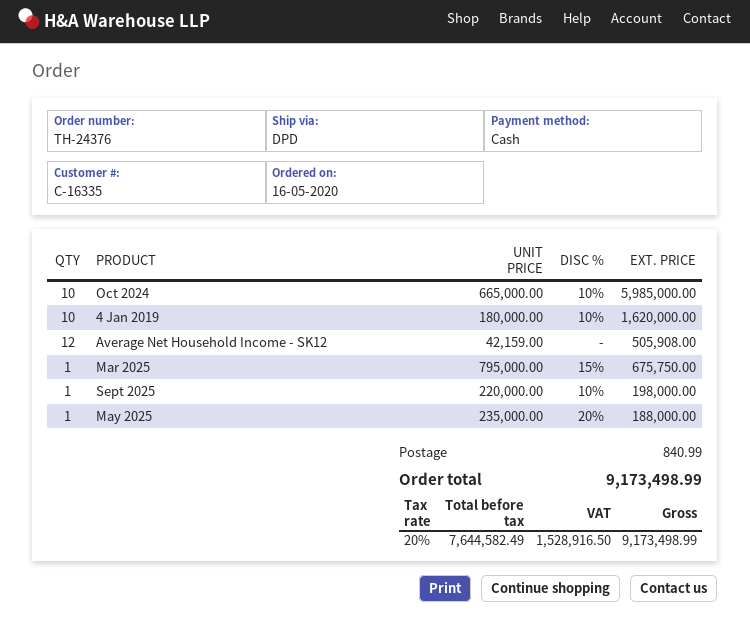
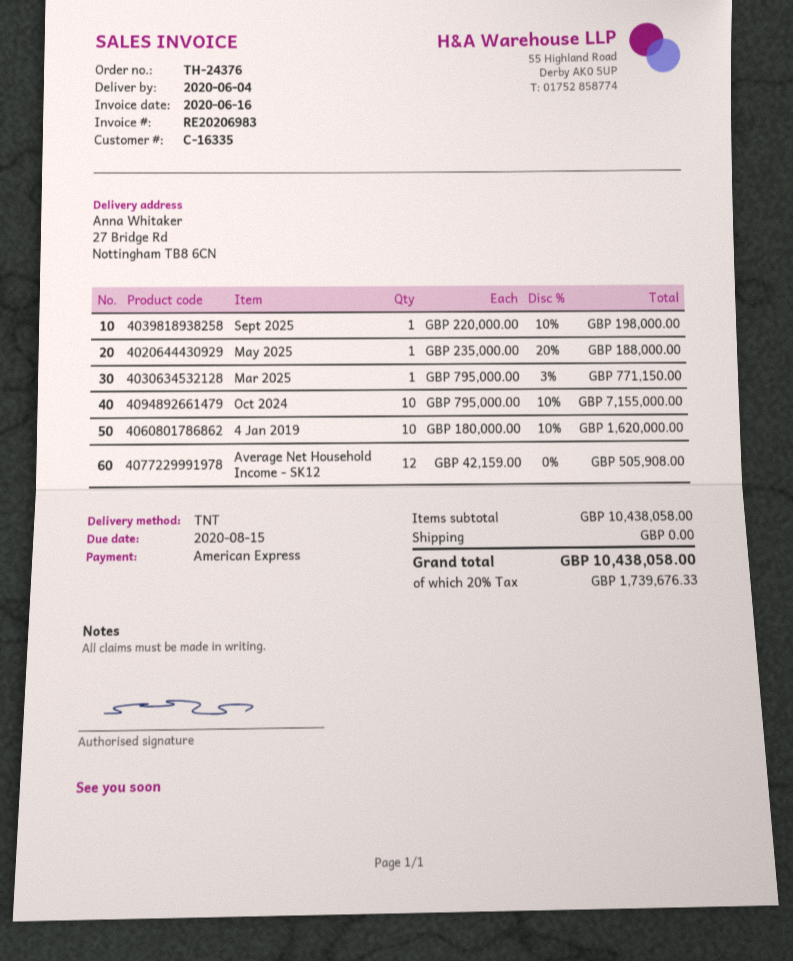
payment method: cash -> American Express
shipping method: DPD -> TNT
Oct 2024: 10 x 665000.00 - 10% = 5985000.00 -> 10 x 795000.00 - 10% = 7155000.00
Mar 2025: 1 x 795000.00 - 15% = 675750.00 -> 1 x 795000.00 - 3% = 771150.00
shipping: 840.99 -> 0.00
tax: 20% = 1528916.50 -> 20% = 1739676.33
total: 9173498.99 -> 10438058.00

